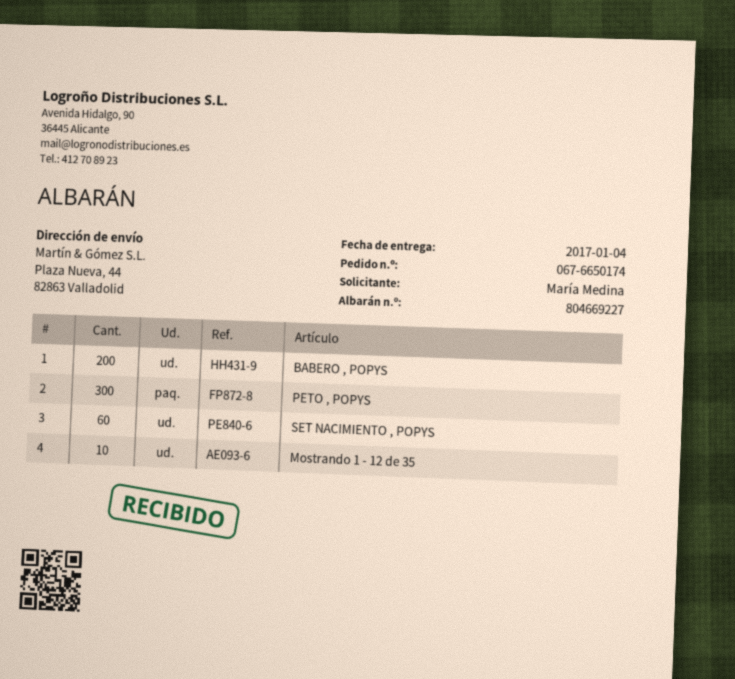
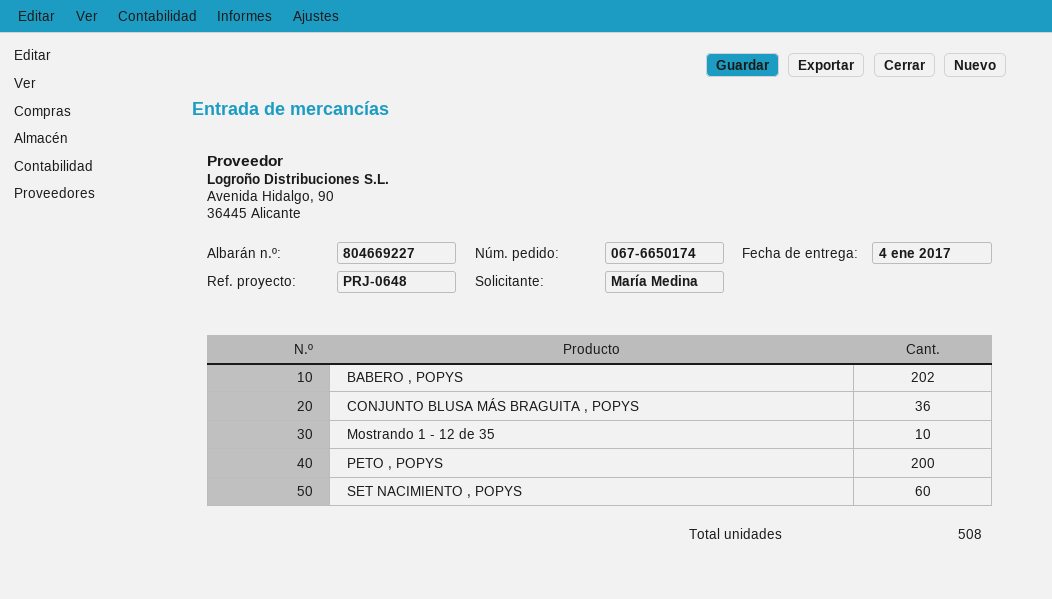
BABERO , POPYS: 200 -> 202
PETO , POPYS: 300 -> 200
CONJUNTO BLUSA MÁS BRAGUITA , POPYS: none -> 36

